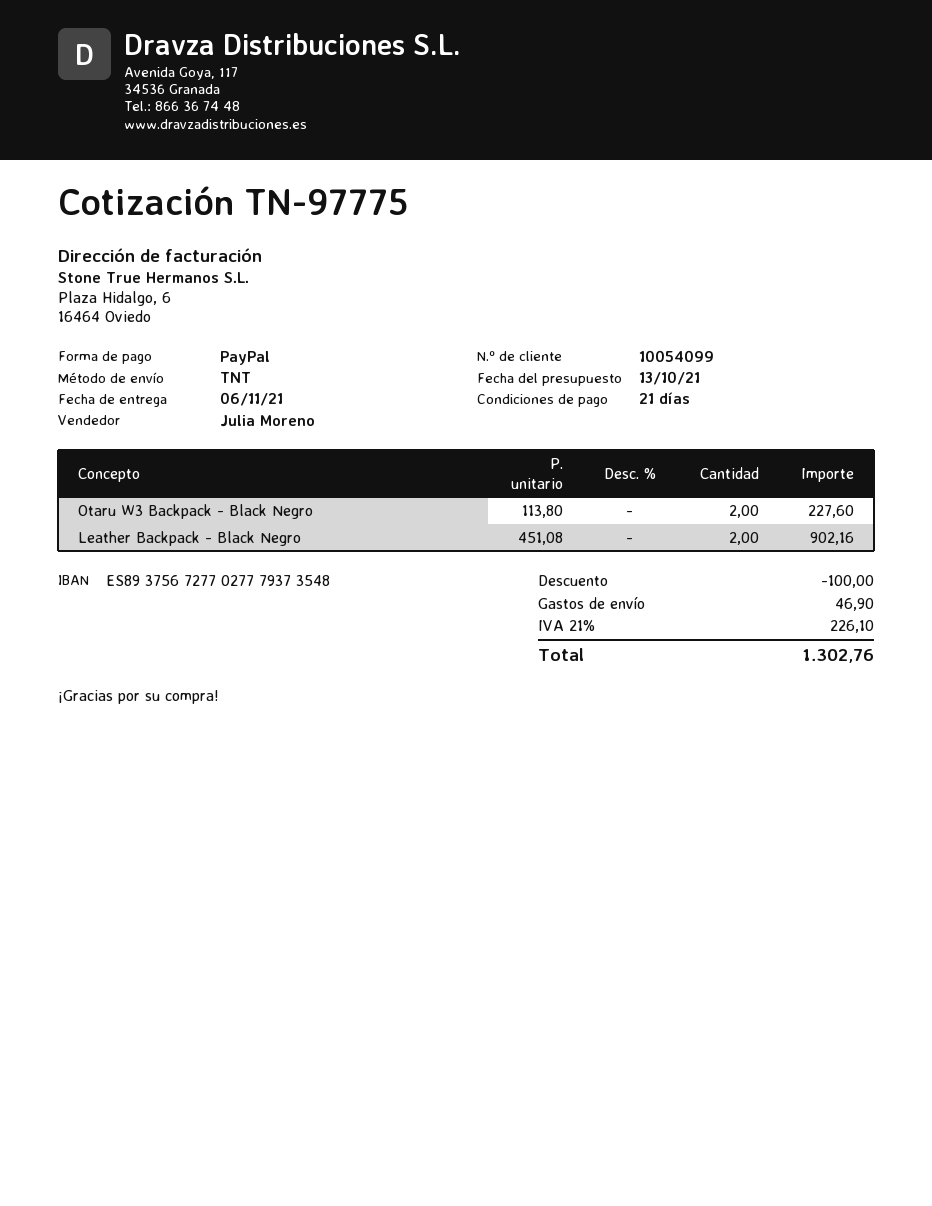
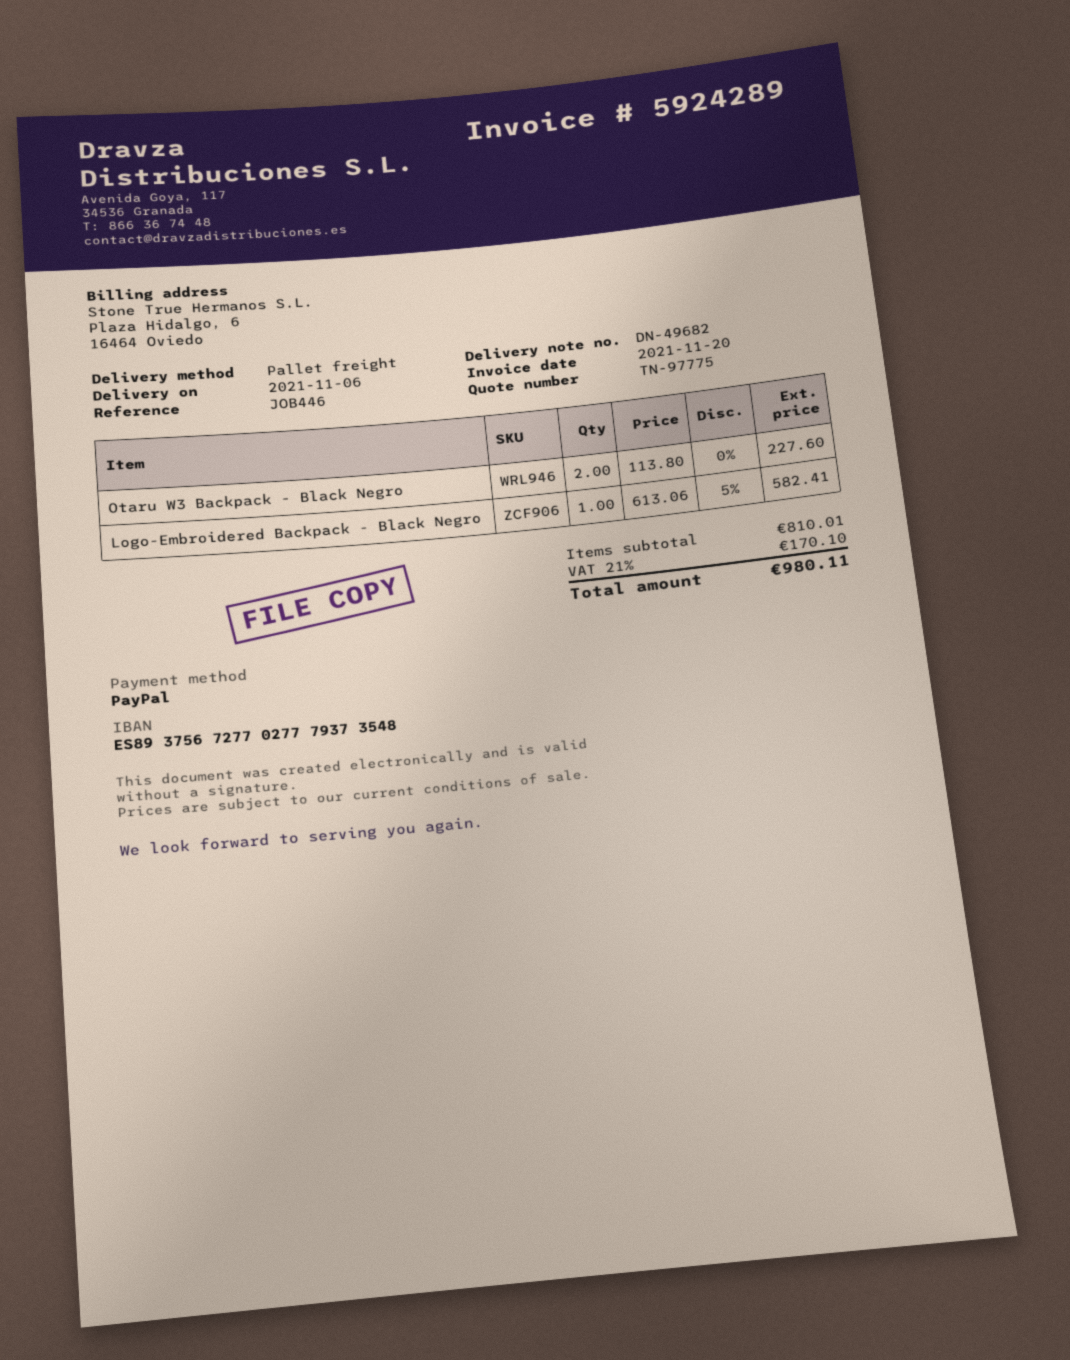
shipping method: TNT -> pallet freight
Leather Backpack - Black Negro: 2 x 451.08 = 902.16 -> none
Logo-Embroidered Backpack - Black Negro: none -> 1 x 613.06 - 5% = 582.41
discount: 100.00 -> none
shipping: 46.90 -> none
tax: 21% = 226.10 -> 21% = 170.10
total: 1302.76 -> 980.11

